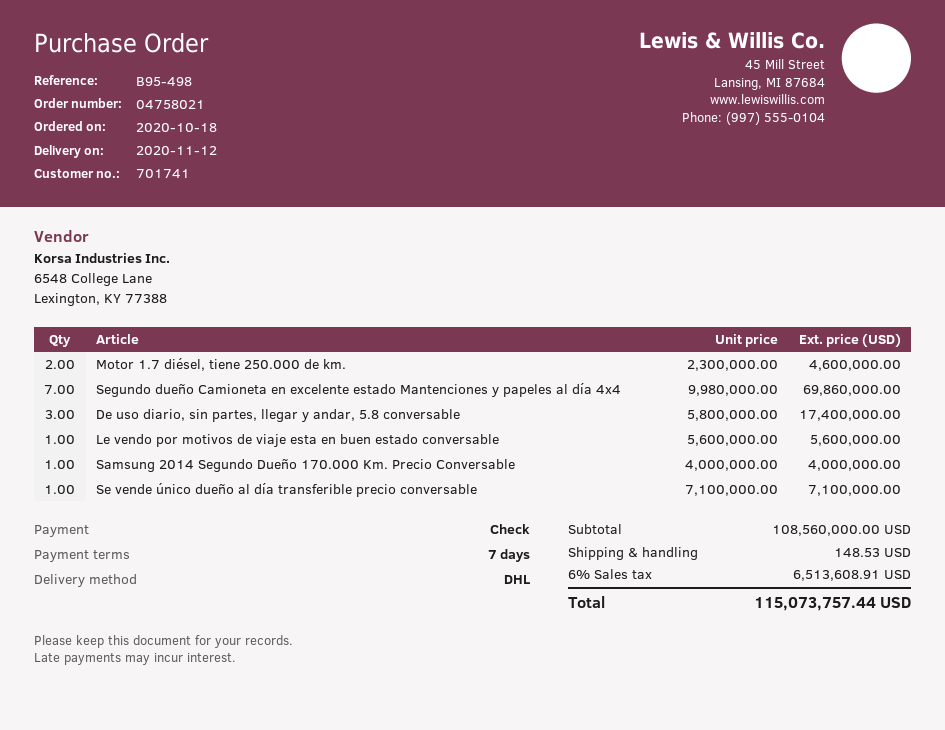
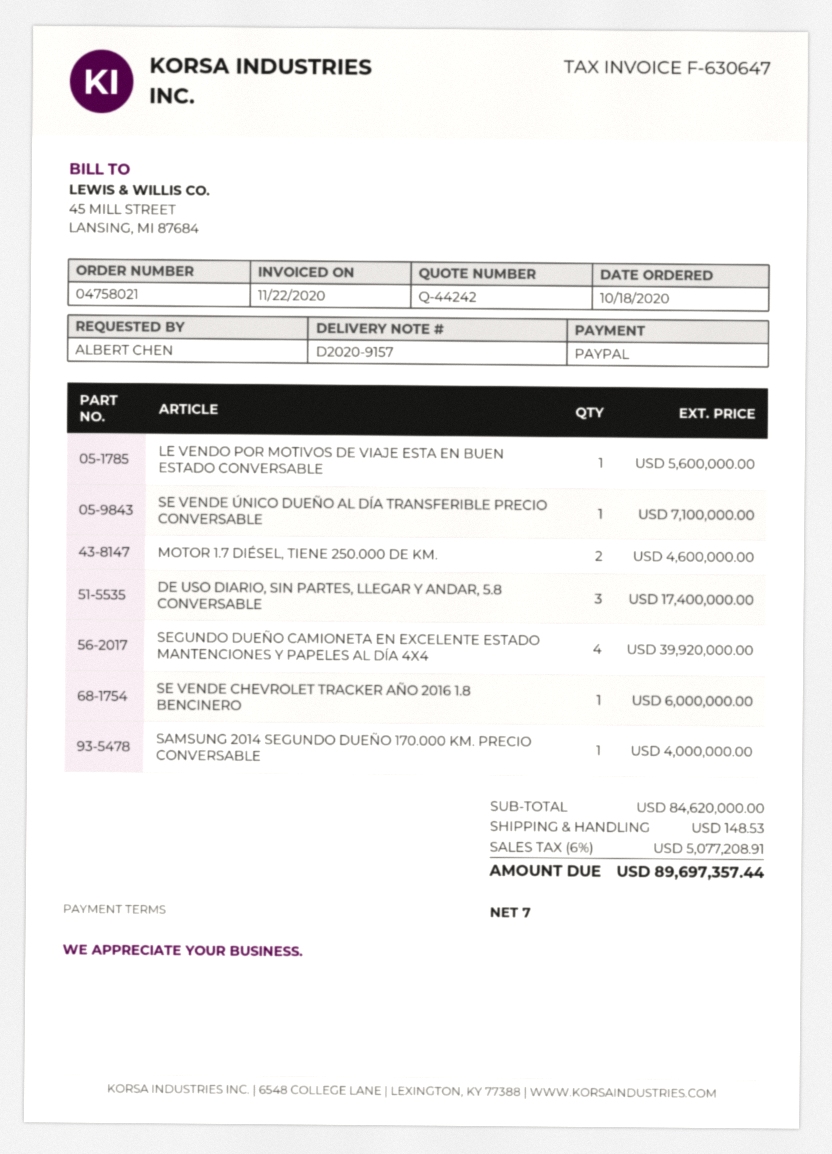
payment method: cheque -> PayPal
Segundo dueño Camioneta en excelente estado Mantenciones y papeles al día 4x4: 7 for 69860000.00 -> 4 for 39920000.00
SE VENDE CHEVROLET TRACKER AÑO 2016 1.8 BENCINERO: none -> 1 for 6000000.00
subtotal: 108560000.00 -> 84620000.00
tax: 6% = 6513608.91 -> 6% = 5077208.91
total: 115073757.44 -> 89697357.44

